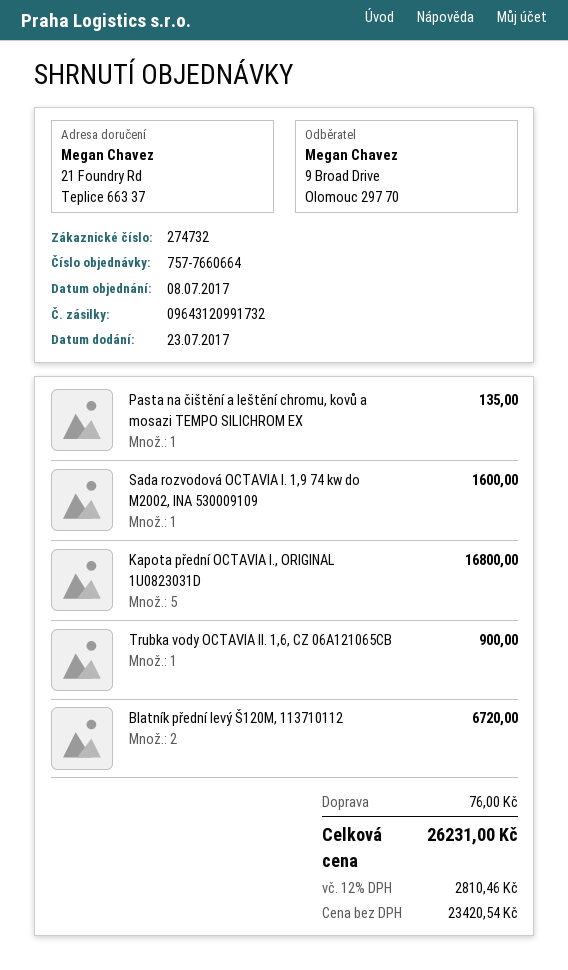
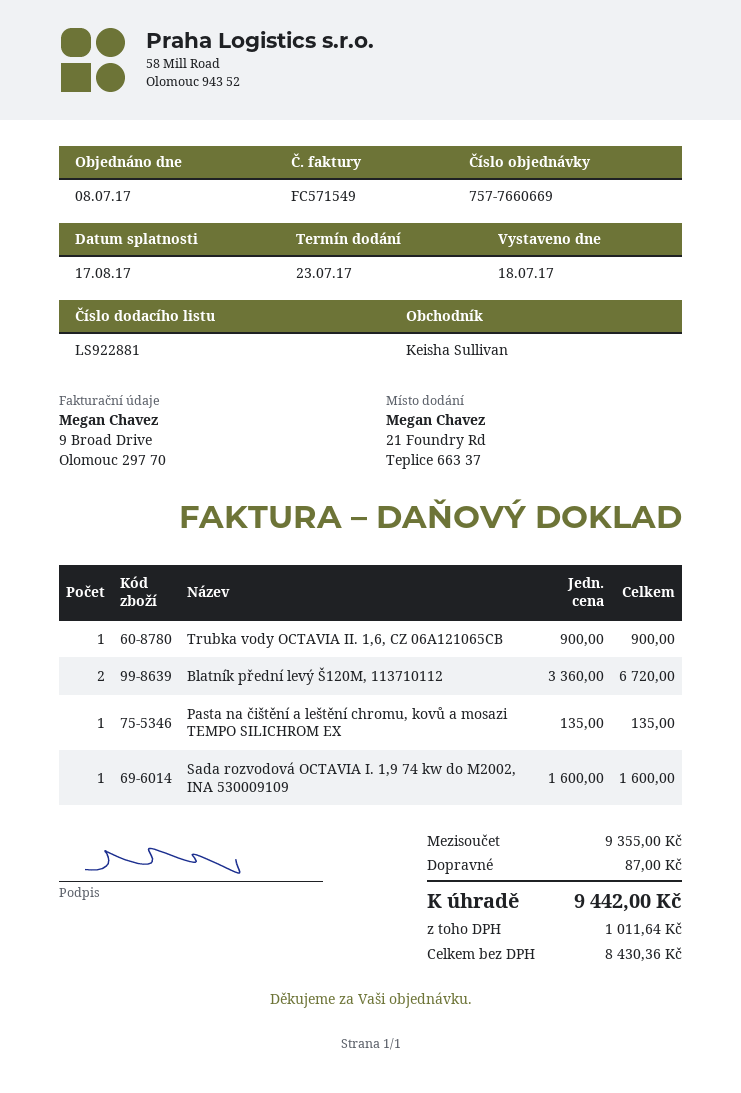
order number: 757-7660664 -> 757-7660669
Kapota přední OCTAVIA I., ORIGINAL 1U0823031D: 5 for 16800.00 -> none
shipping: 76.00 -> 87.00
net: 23420.54 -> 8430.36
tax: 2810.46 -> 1011.64
total: 26231.00 -> 9442.00

